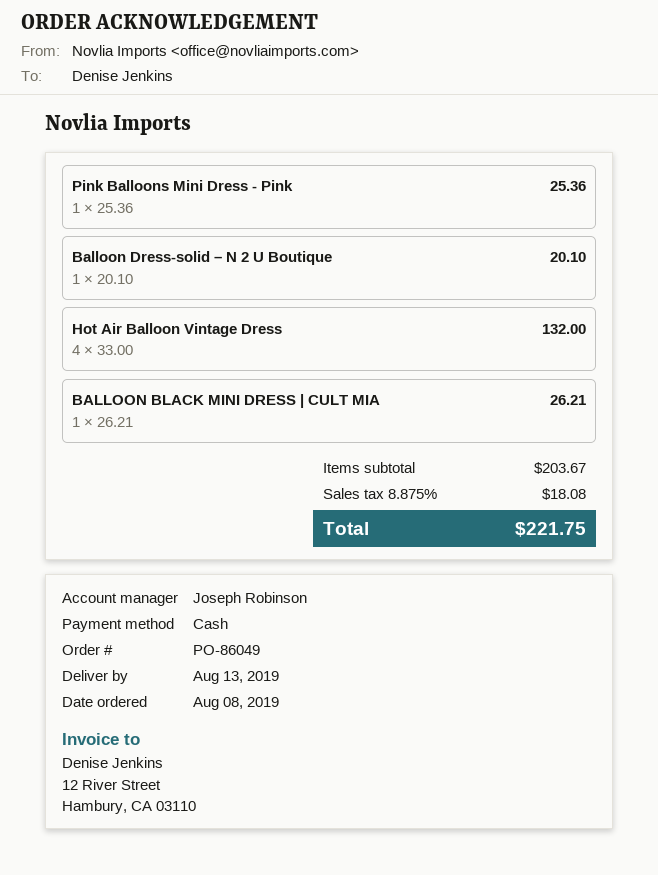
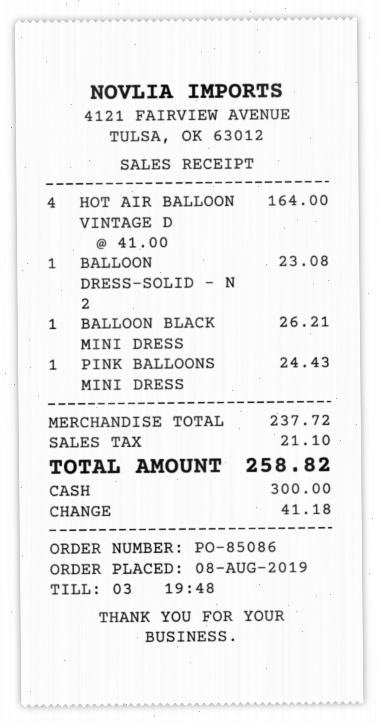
order number: PO-86049 -> PO-85086
Pink Balloons Mini Dress - Pink: 1 x 25.36 = 25.36 -> 1 x 24.43 = 24.43
Balloon Dress-solid – N 2 U Boutique: 1 x 20.10 = 20.10 -> 1 x 23.08 = 23.08
Hot Air Balloon Vintage Dress: 4 x 33.00 = 132.00 -> 4 x 41.00 = 164.00
subtotal: 203.67 -> 237.72
tax: 18.08 -> 21.10
total: 221.75 -> 258.82

